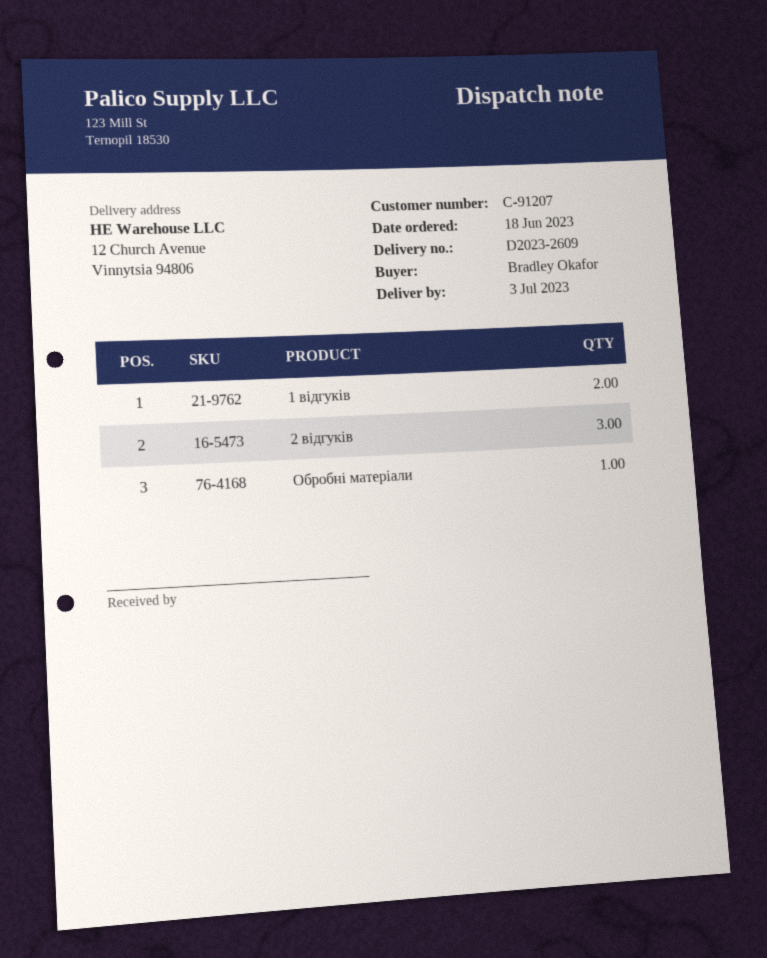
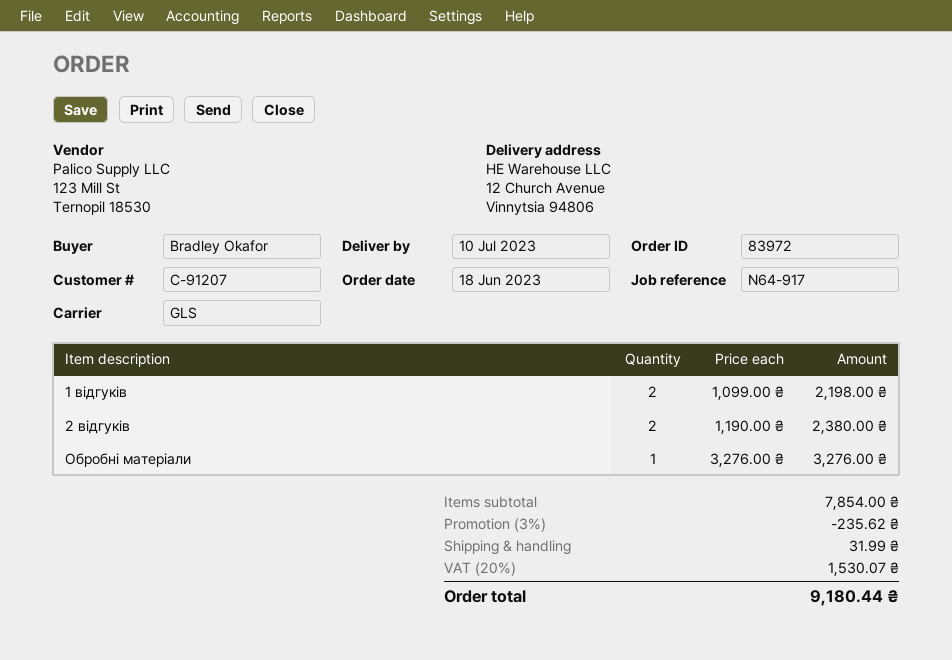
delivery date: 2023-07-03 -> 2023-07-10
2 відгуків: 3 -> 2

